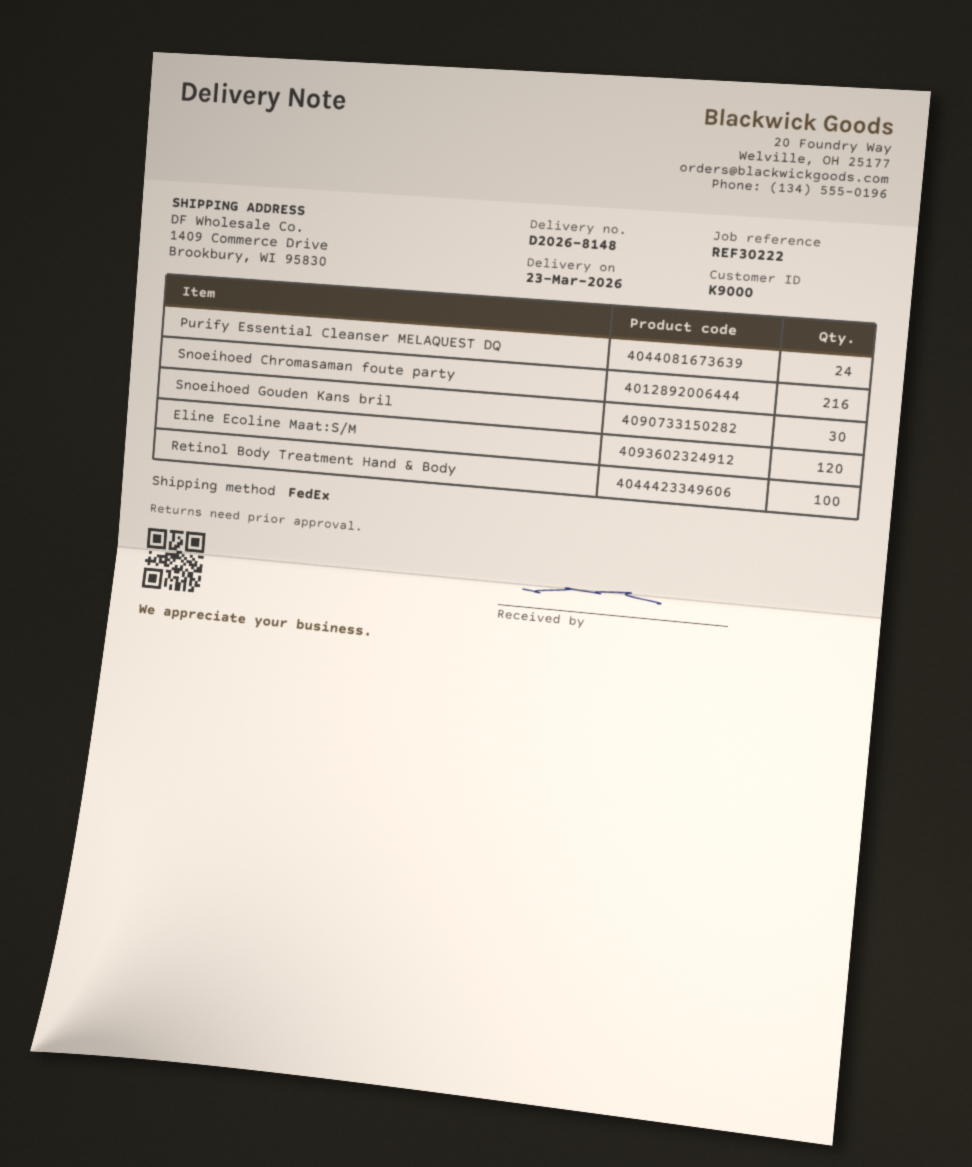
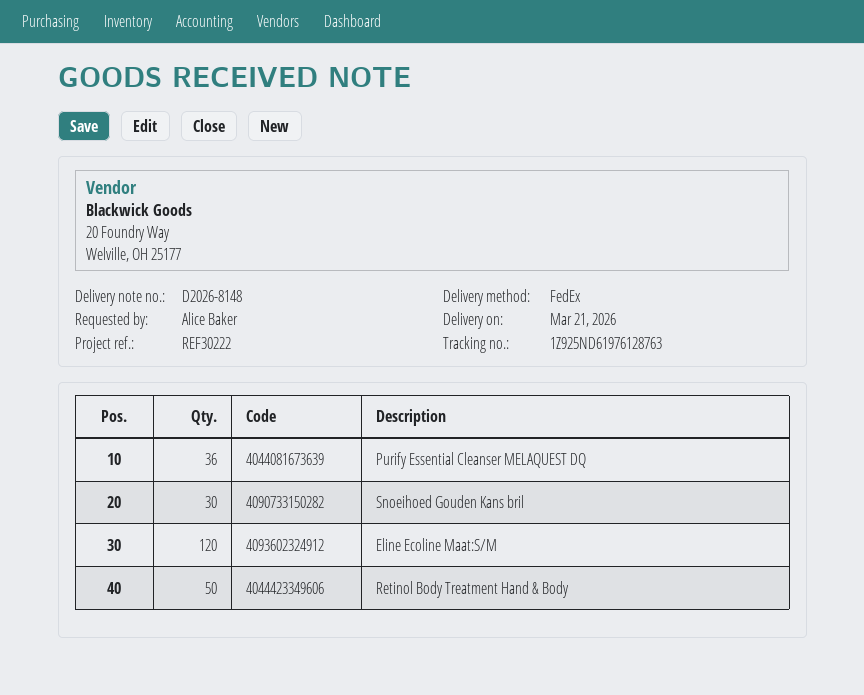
delivery date: 2026-03-23 -> 2026-03-21
Purify Essential Cleanser MELAQUEST DQ: 24 -> 36
Snoeihoed Chromasaman foute party: 216 -> none
Retinol Body Treatment Hand & Body: 100 -> 50

